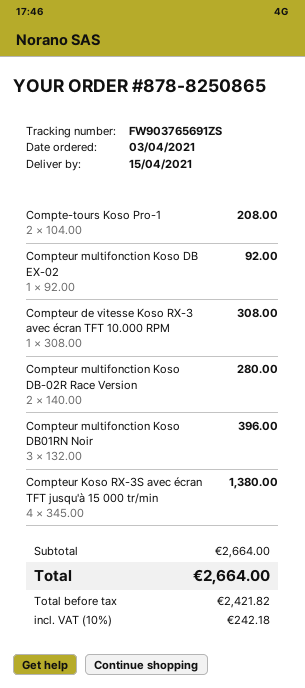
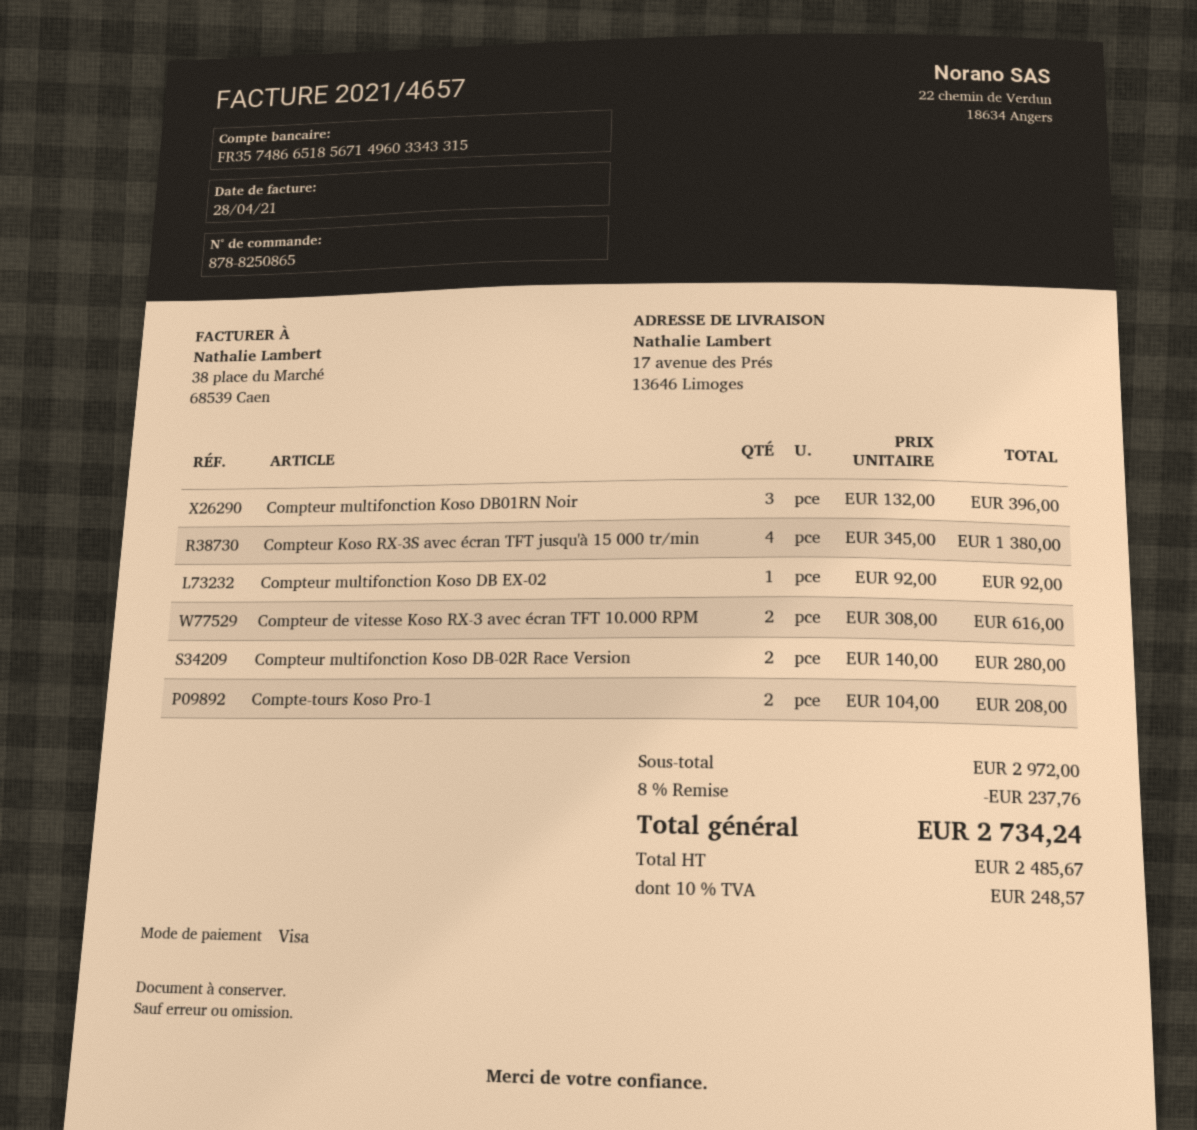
Compteur de vitesse Koso RX-3 avec écran TFT 10.000 RPM: 1 x 308.00 = 308.00 -> 2 x 308.00 = 616.00
subtotal: 2664.00 -> 2972.00
discount: none -> 8% = 237.76
net: 2421.82 -> 2485.67
tax: 10% = 242.18 -> 10% = 248.57
total: 2664.00 -> 2734.24

